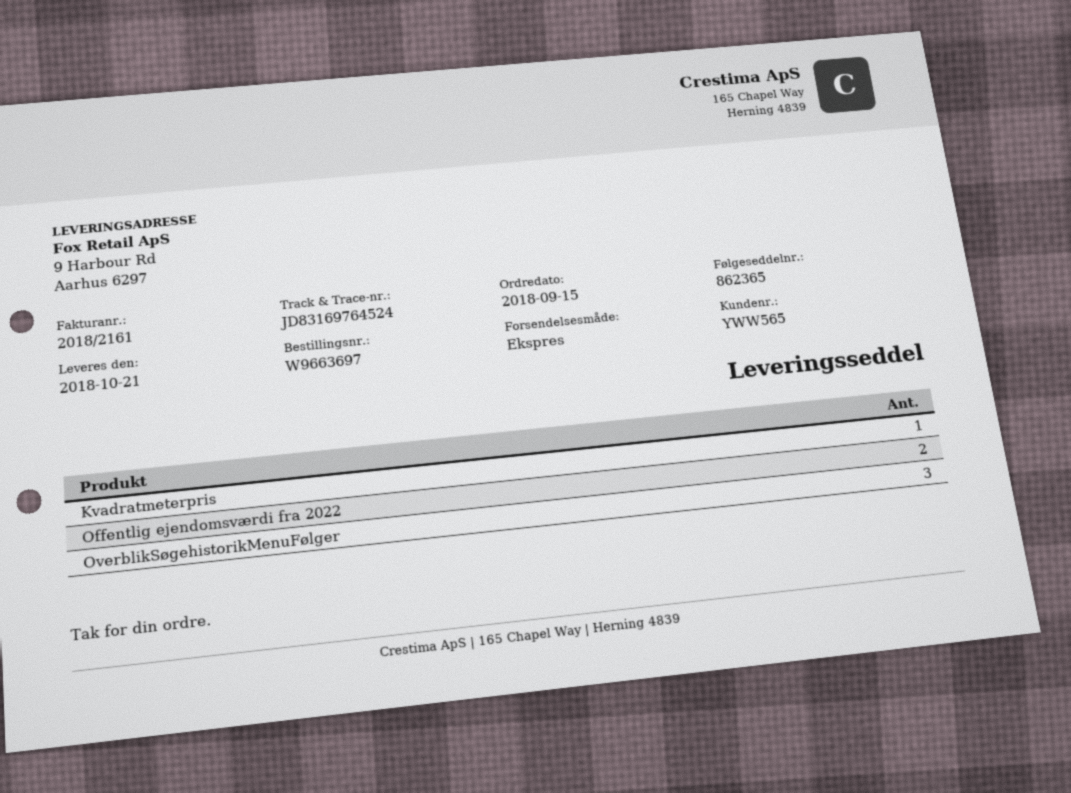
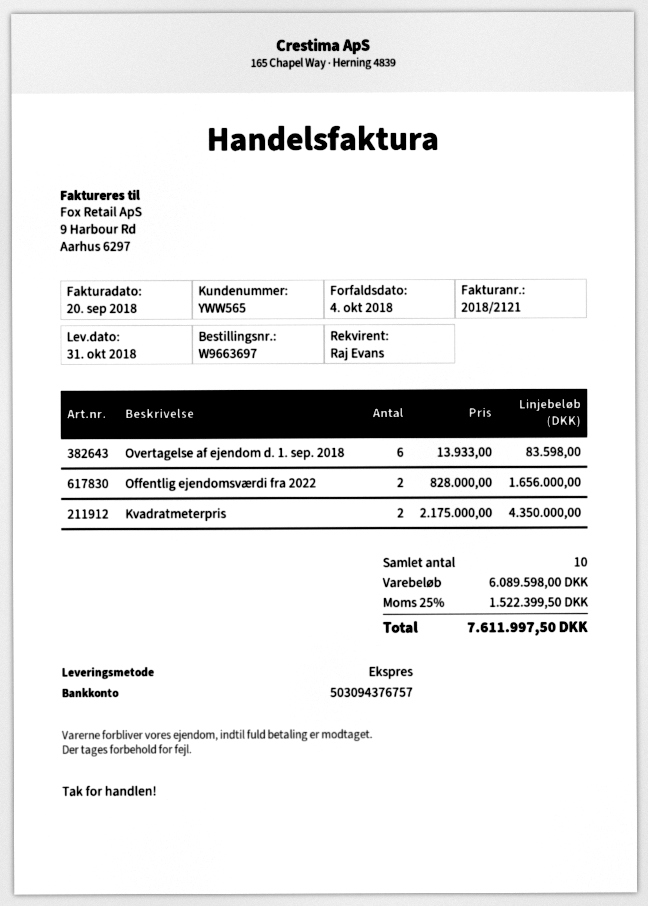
delivery date: 2018-10-21 -> 2018-10-31
invoice number: 2018/2161 -> 2018/2121
Kvadratmeterpris: 1 -> 2
OverblikSøgehistorikMenuFølger: 3 -> none
Overtagelse af ejendom d. 1. sep. 2018: none -> 6

